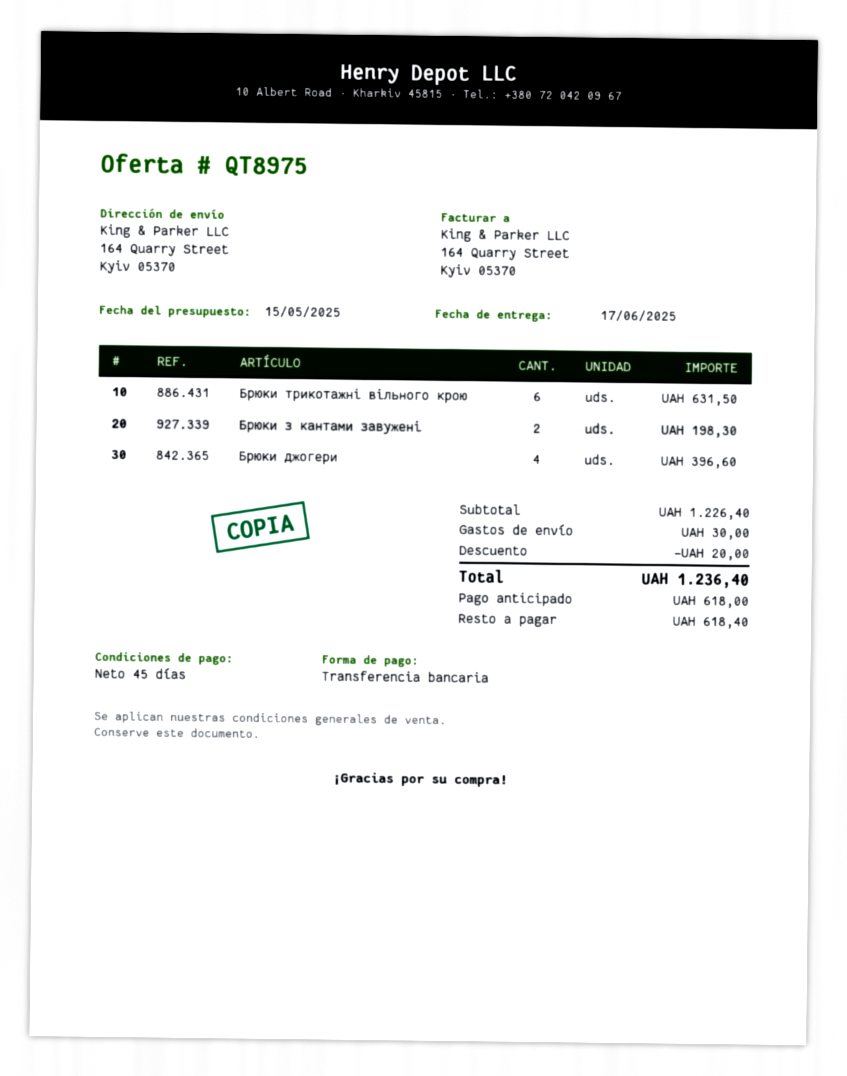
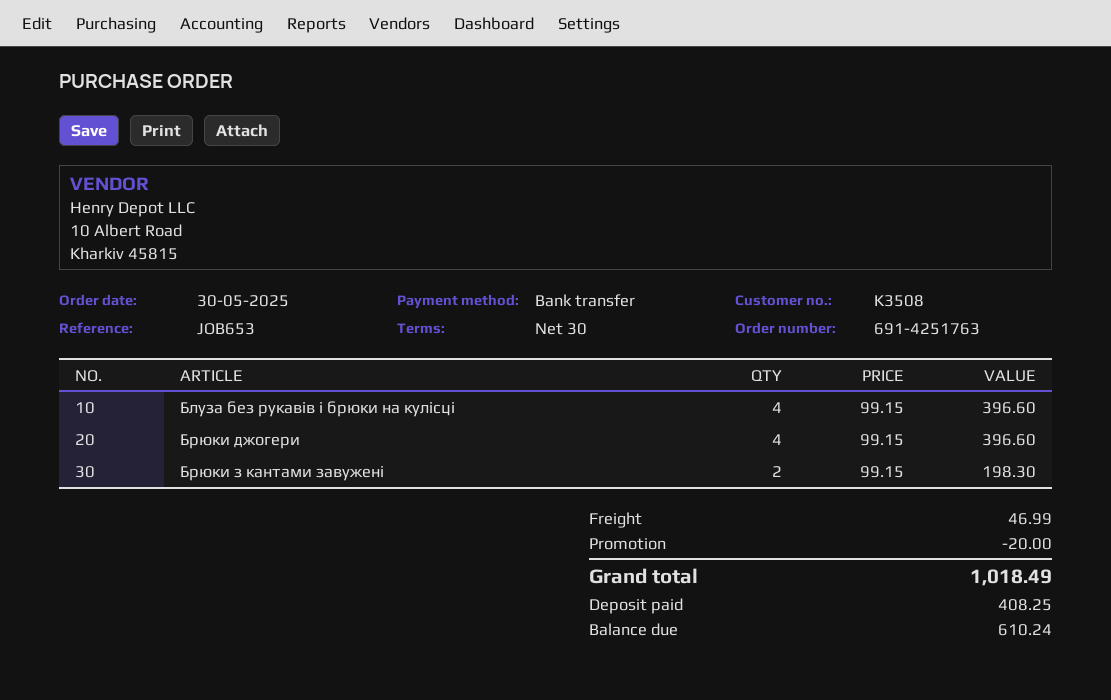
payment terms: 45 days -> 30 days
Брюки трикотажні вільного крою: 6 for 631.50 -> none
Блуза без рукавів і брюки на кулісці: none -> 4 for 396.60
shipping: 30.00 -> 46.99
total: 1236.40 -> 1018.49
deposit: 618.00 -> 408.25
balance: 618.40 -> 610.24

